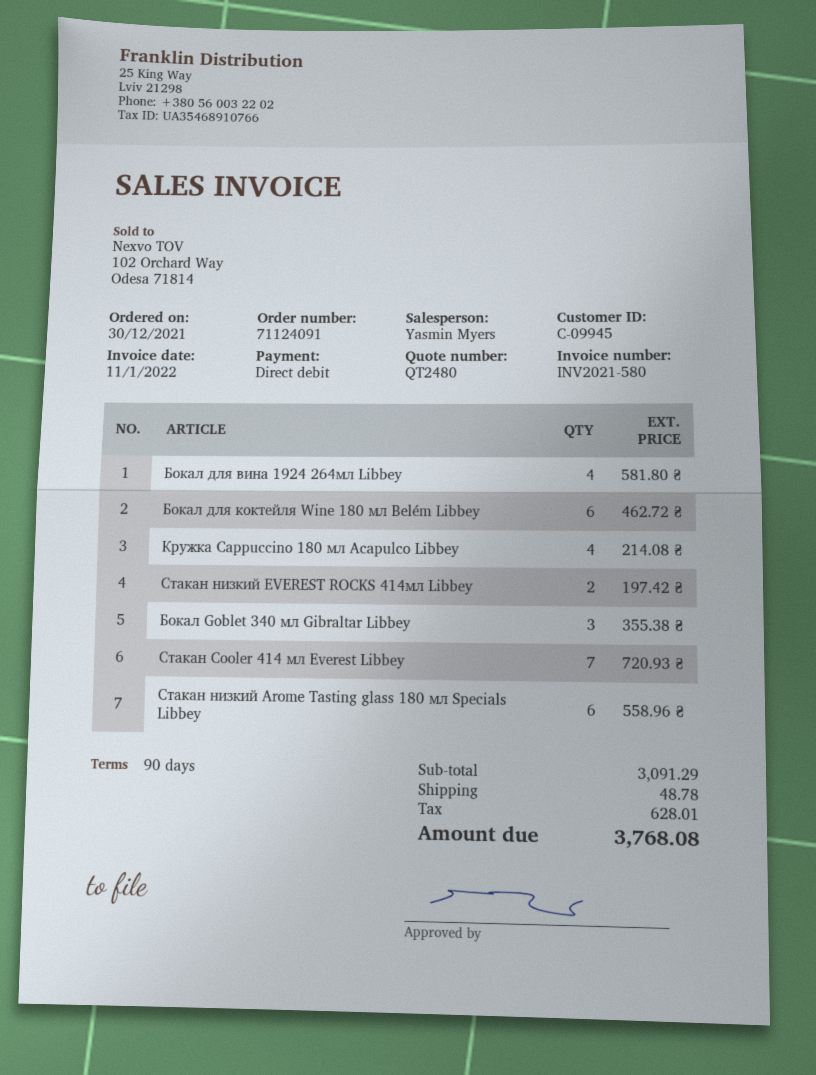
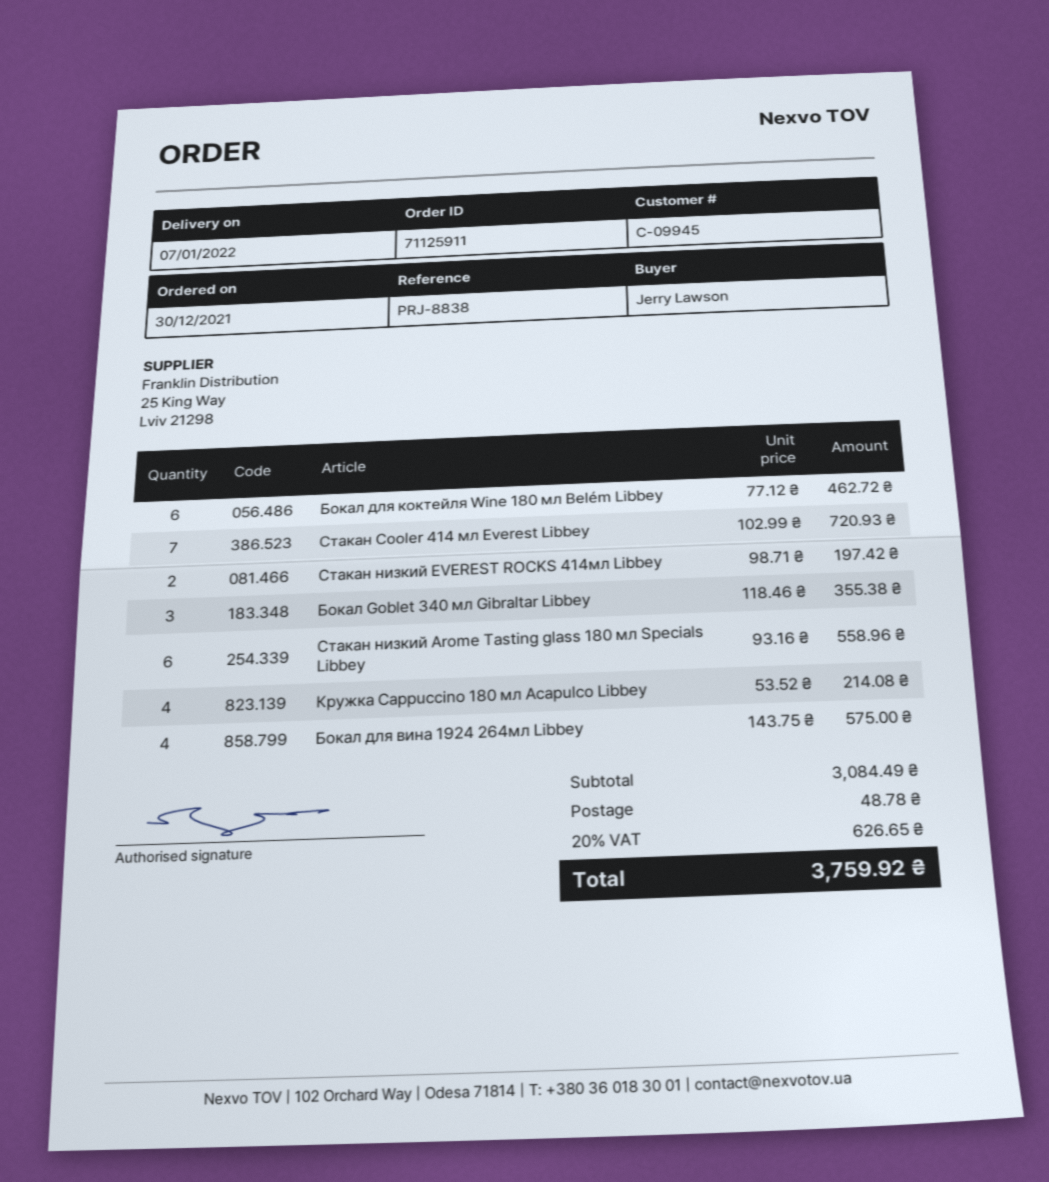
order number: 71124091 -> 71125911
Бокал для вина 1924 264мл Libbey: 4 for 581.80 -> 4 for 575.00
subtotal: 3091.29 -> 3084.49
tax: 628.01 -> 626.65
total: 3768.08 -> 3759.92

